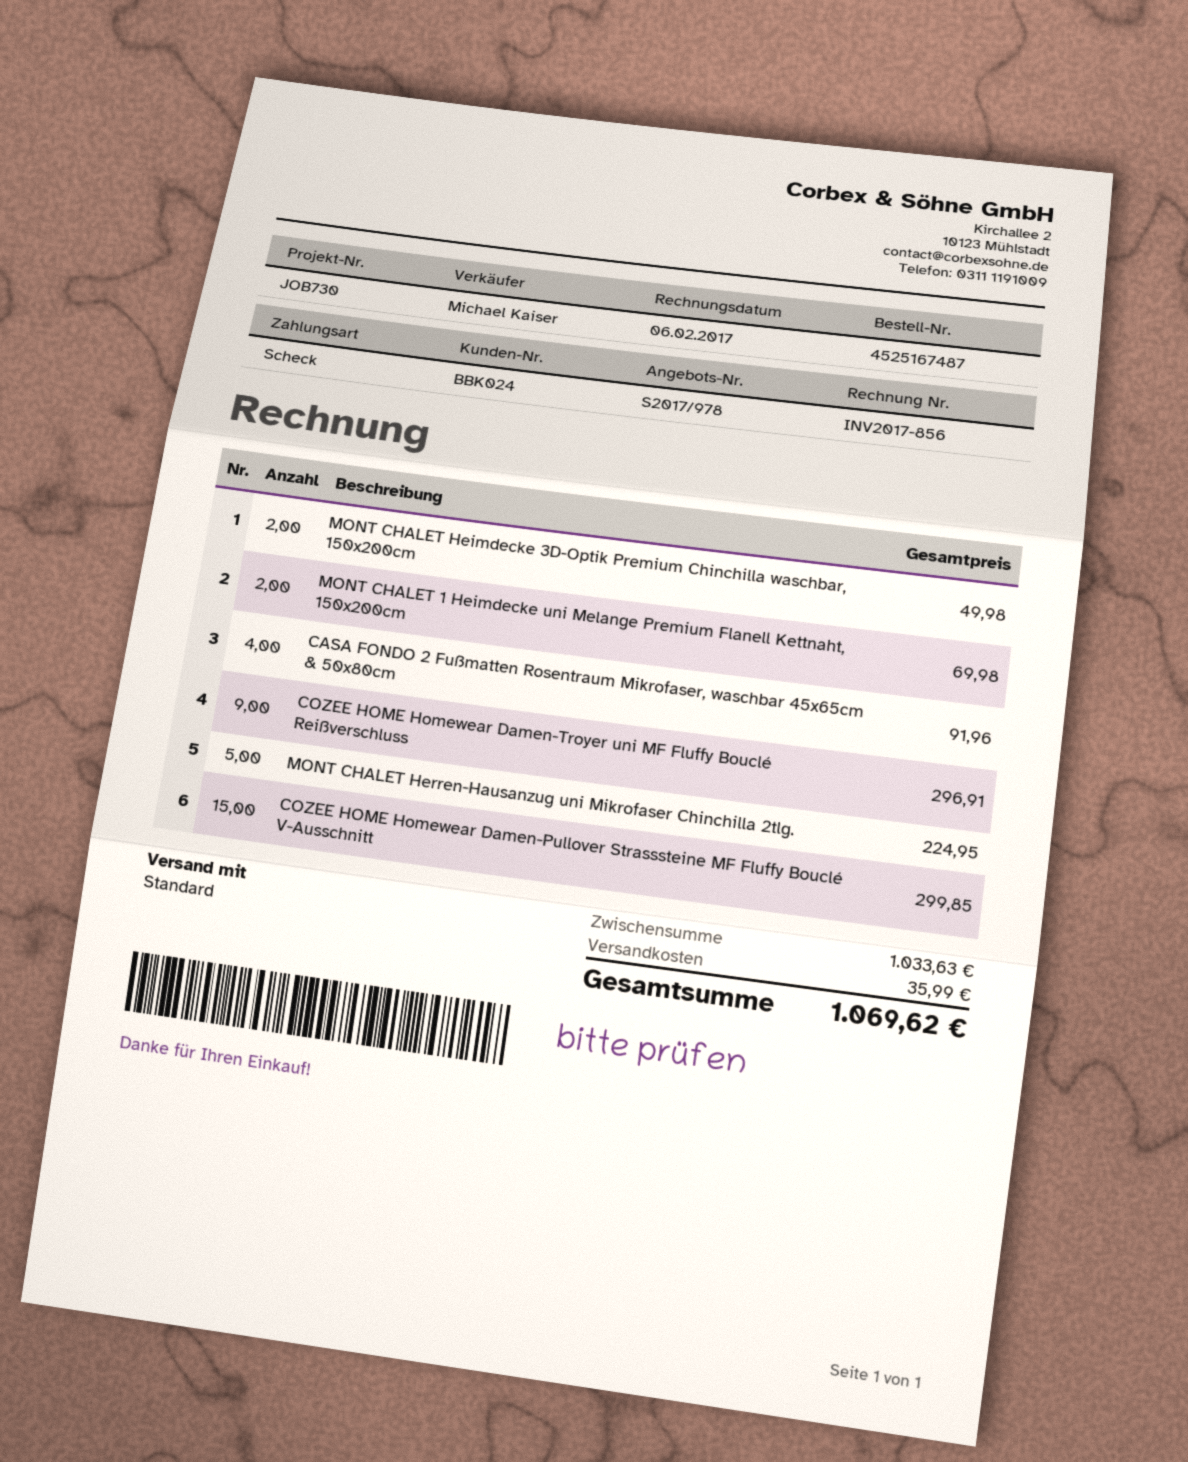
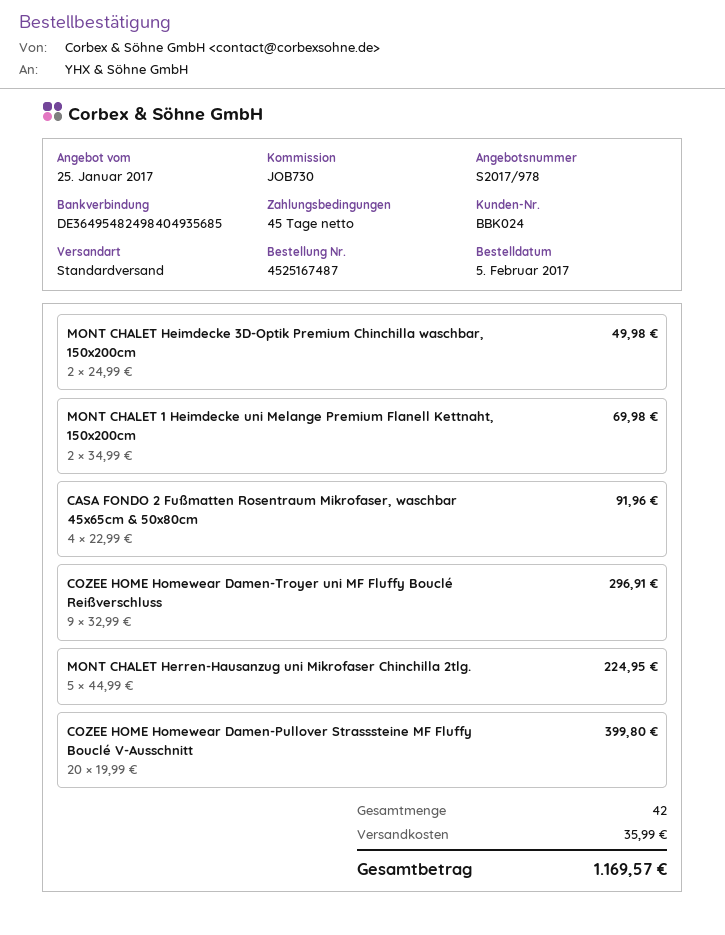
COZEE HOME Homewear Damen-Pullover Strasssteine MF Fluffy Bouclé V-Ausschnitt: 15 for 299.85 -> 20 for 399.80
total: 1069.62 -> 1169.57

